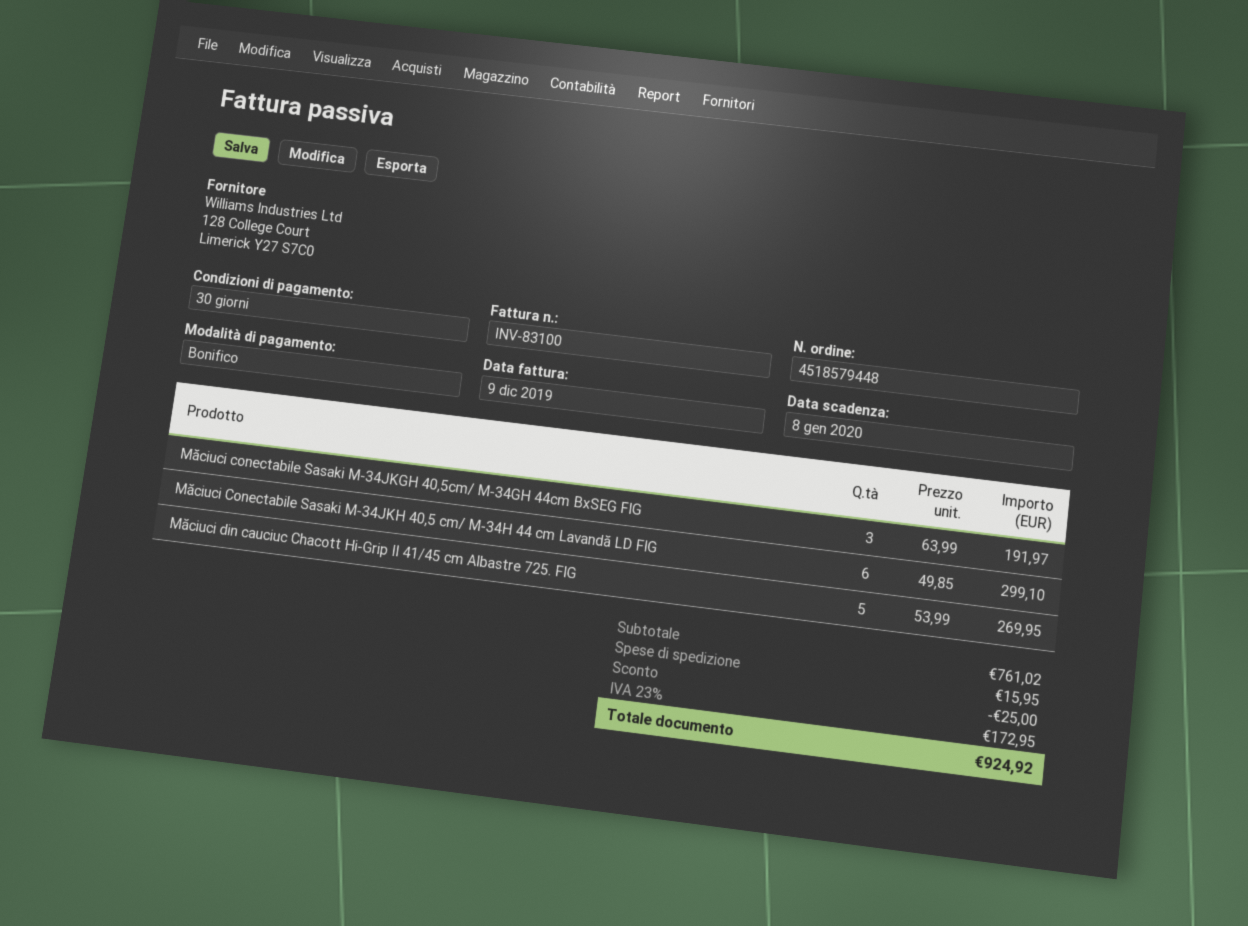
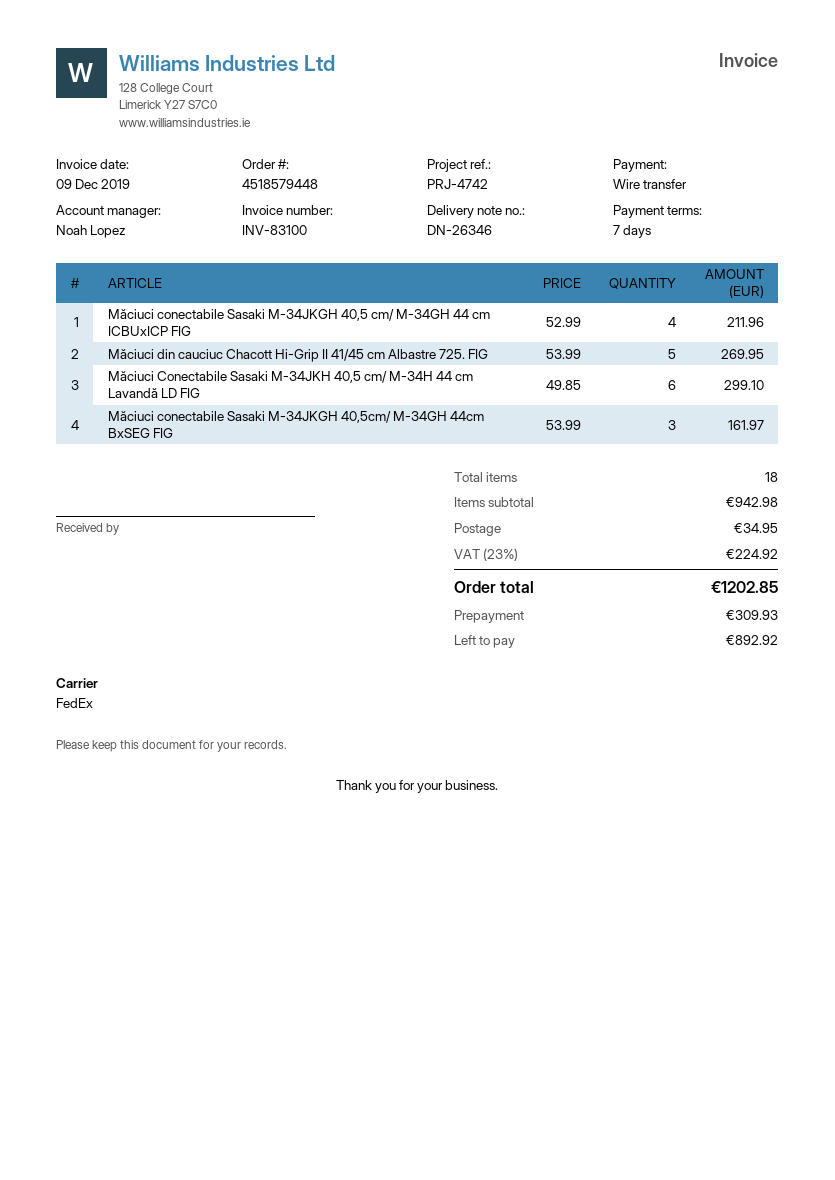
payment terms: 30 days -> 7 days
Măciuci conectabile Sasaki M-34JKGH 40,5cm/ M-34GH 44cm BxSEG FIG: 3 x 63.99 = 191.97 -> 3 x 53.99 = 161.97
Măciuci conectabile Sasaki M-34JKGH 40,5 cm/ M-34GH 44 cm ICBUxICP FIG: none -> 4 x 52.99 = 211.96
subtotal: 761.02 -> 942.98
discount: 25.00 -> none
shipping: 15.95 -> 34.95
tax: 23% = 172.95 -> 23% = 224.92
total: 924.92 -> 1202.85

